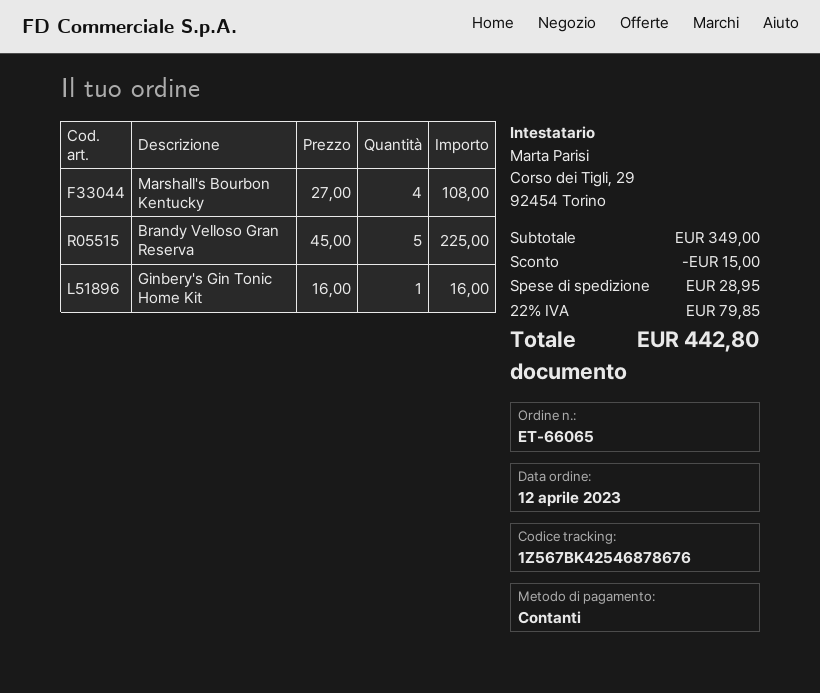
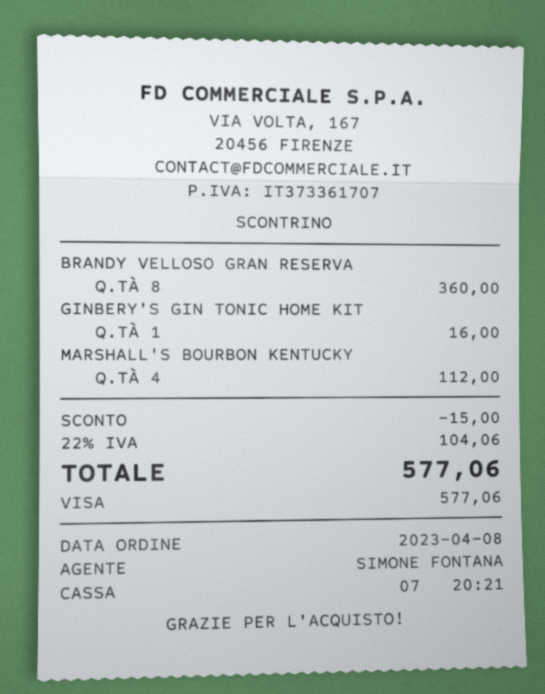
order date: 2023-04-12 -> 2023-04-08
payment method: cash -> Visa
Marshall's Bourbon Kentucky: 4 for 108.00 -> 4 for 112.00
Brandy Velloso Gran Reserva: 5 for 225.00 -> 8 for 360.00
shipping: 28.95 -> none
tax: 22% = 79.85 -> 22% = 104.06
total: 442.80 -> 577.06

